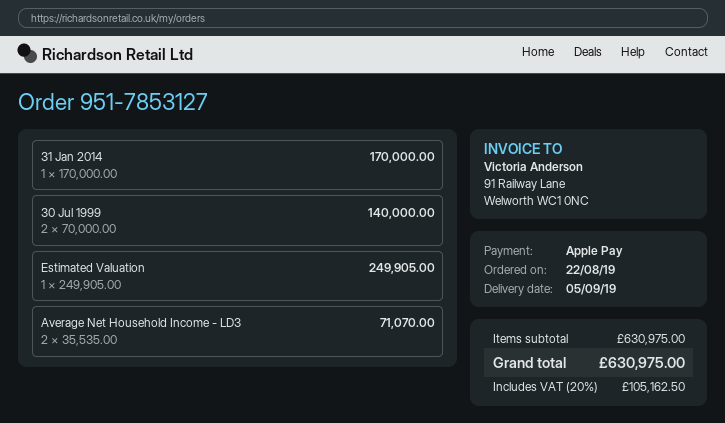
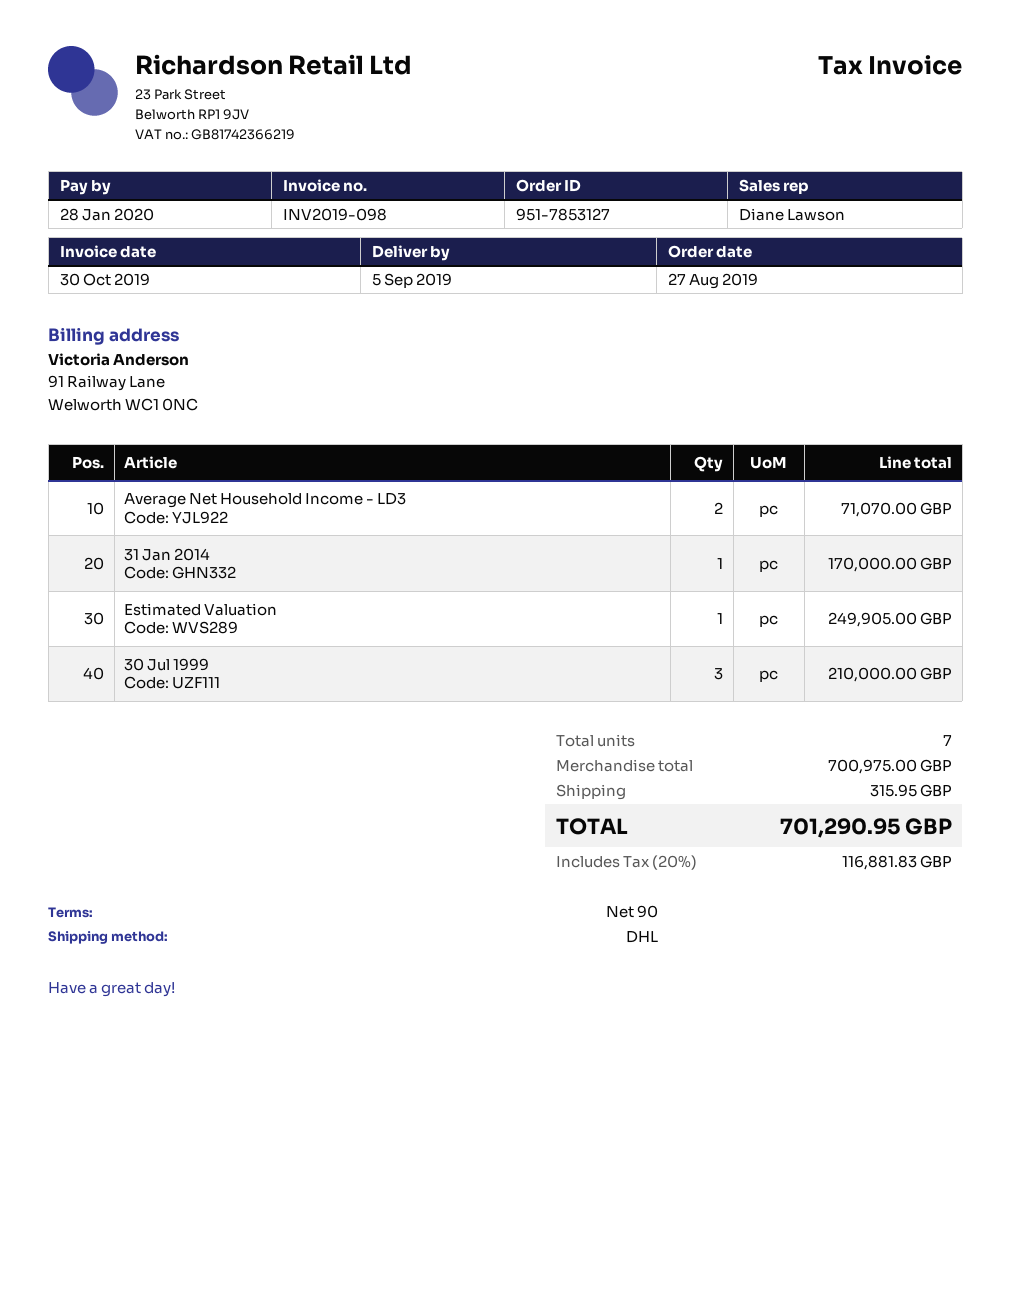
order date: 2019-08-22 -> 2019-08-27
30 Jul 1999: 2 for 140000.00 -> 3 for 210000.00
subtotal: 630975.00 -> 700975.00
shipping: none -> 315.95
tax: 20% = 105162.50 -> 20% = 116881.83
total: 630975.00 -> 701290.95

